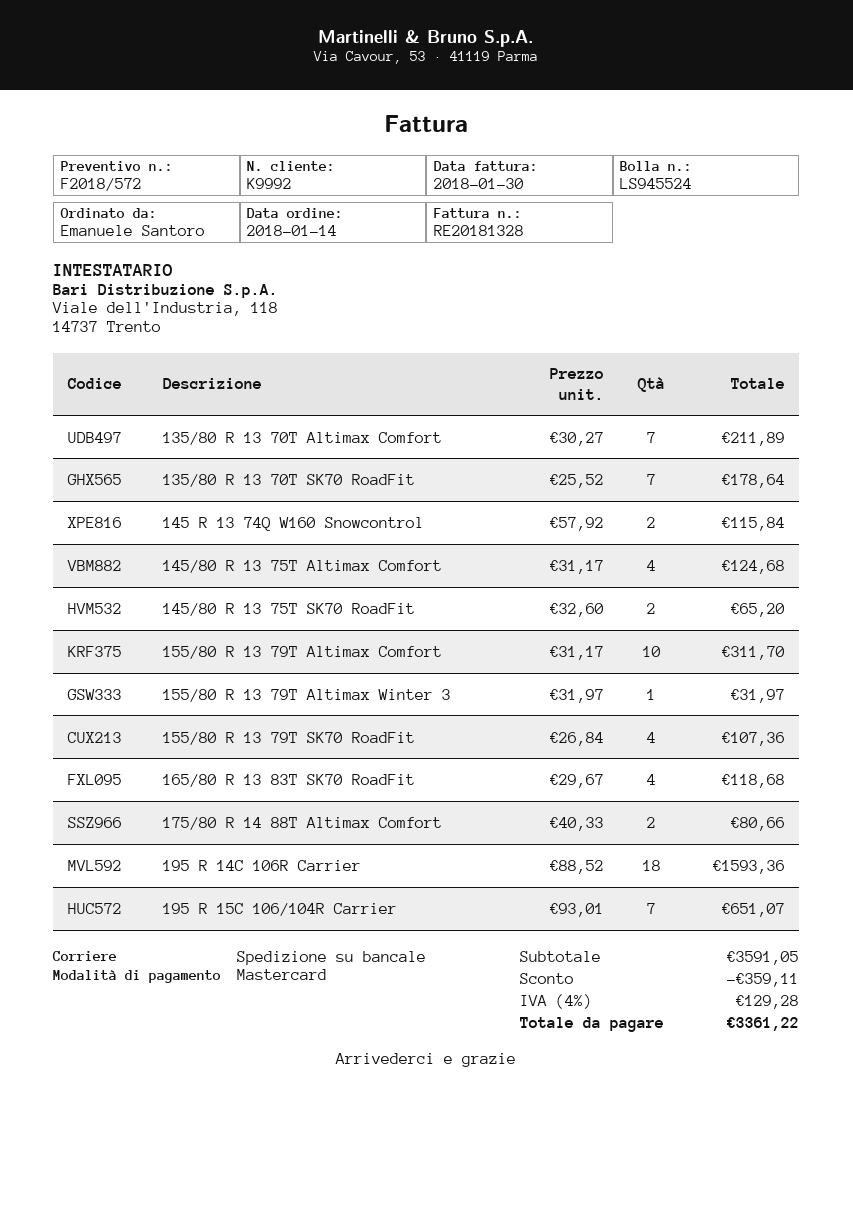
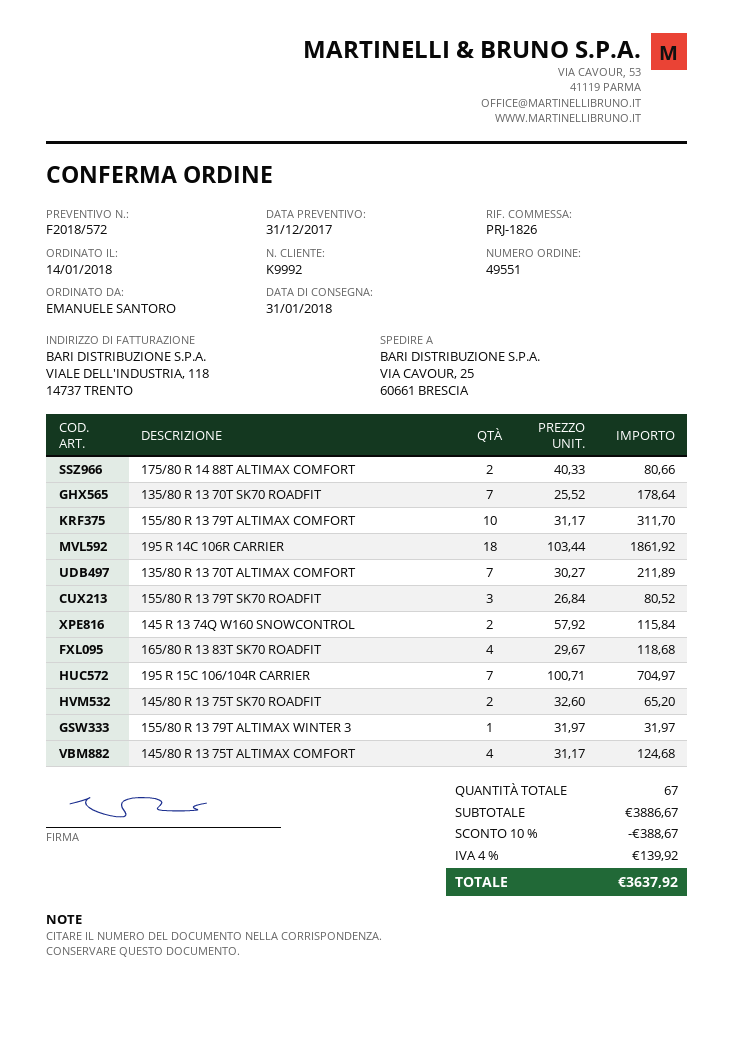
155/80 R 13 79T SK70 RoadFit: 4 x 26.84 = 107.36 -> 3 x 26.84 = 80.52
195 R 14C 106R Carrier: 18 x 88.52 = 1593.36 -> 18 x 103.44 = 1861.92
195 R 15C 106/104R Carrier: 7 x 93.01 = 651.07 -> 7 x 100.71 = 704.97
subtotal: 3591.05 -> 3886.67
discount: 359.11 -> 388.67
tax: 4% = 129.28 -> 4% = 139.92
total: 3361.22 -> 3637.92

